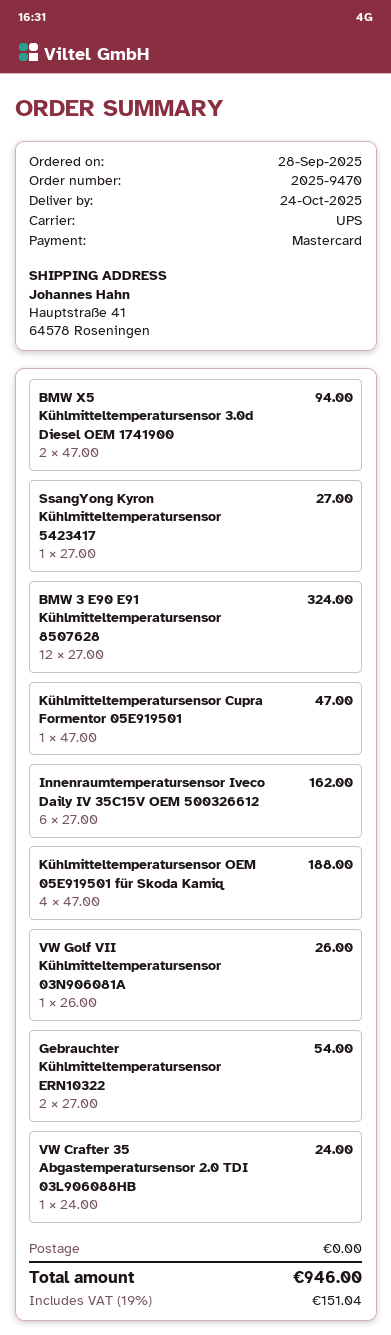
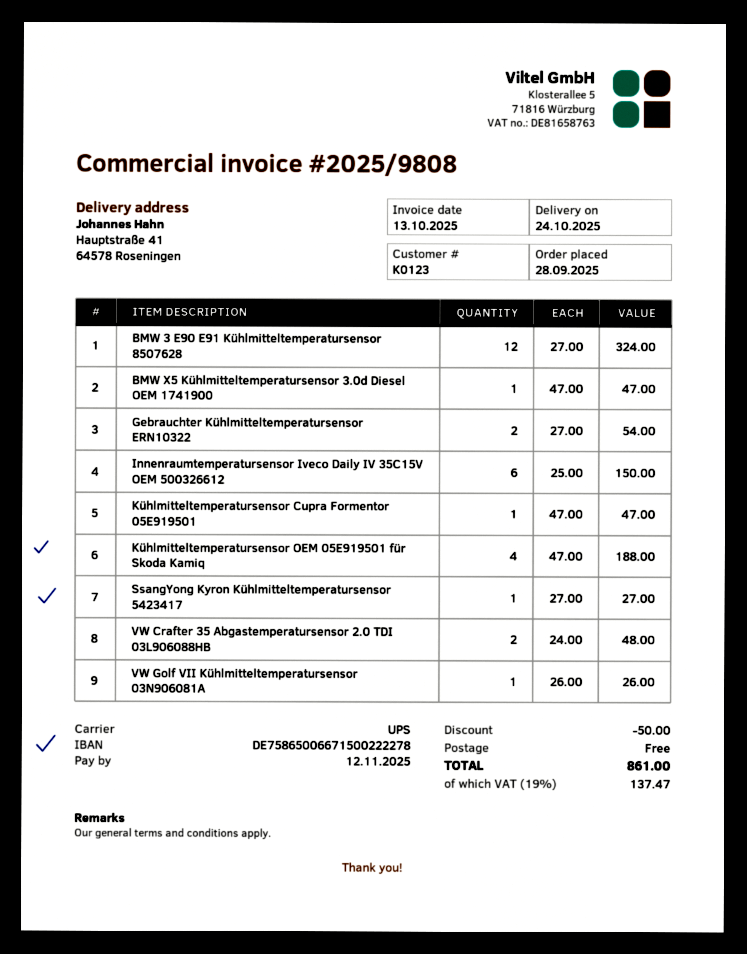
BMW X5 Kühlmitteltemperatursensor 3.0d Diesel OEM 1741900: 2 x 47.00 = 94.00 -> 1 x 47.00 = 47.00
Innenraumtemperatursensor Iveco Daily IV 35C15V OEM 500326612: 6 x 27.00 = 162.00 -> 6 x 25.00 = 150.00
VW Crafter 35 Abgastemperatursensor 2.0 TDI 03L906088HB: 1 x 24.00 = 24.00 -> 2 x 24.00 = 48.00
discount: none -> 50.00
tax: 19% = 151.04 -> 19% = 137.47
total: 946.00 -> 861.00

